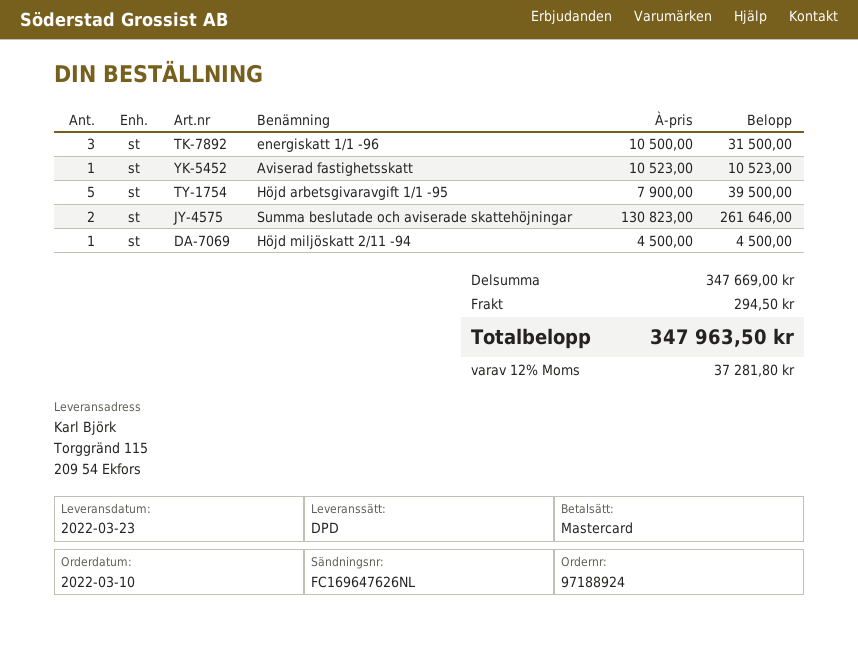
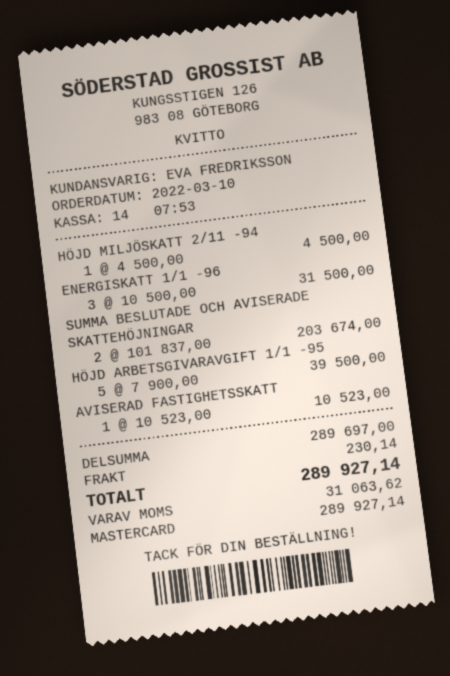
Summa beslutade och aviserade skattehöjningar: 2 x 130823.00 = 261646.00 -> 2 x 101837.00 = 203674.00
subtotal: 347669.00 -> 289697.00
shipping: 294.50 -> 230.14
tax: 37281.80 -> 31063.62
total: 347963.50 -> 289927.14

